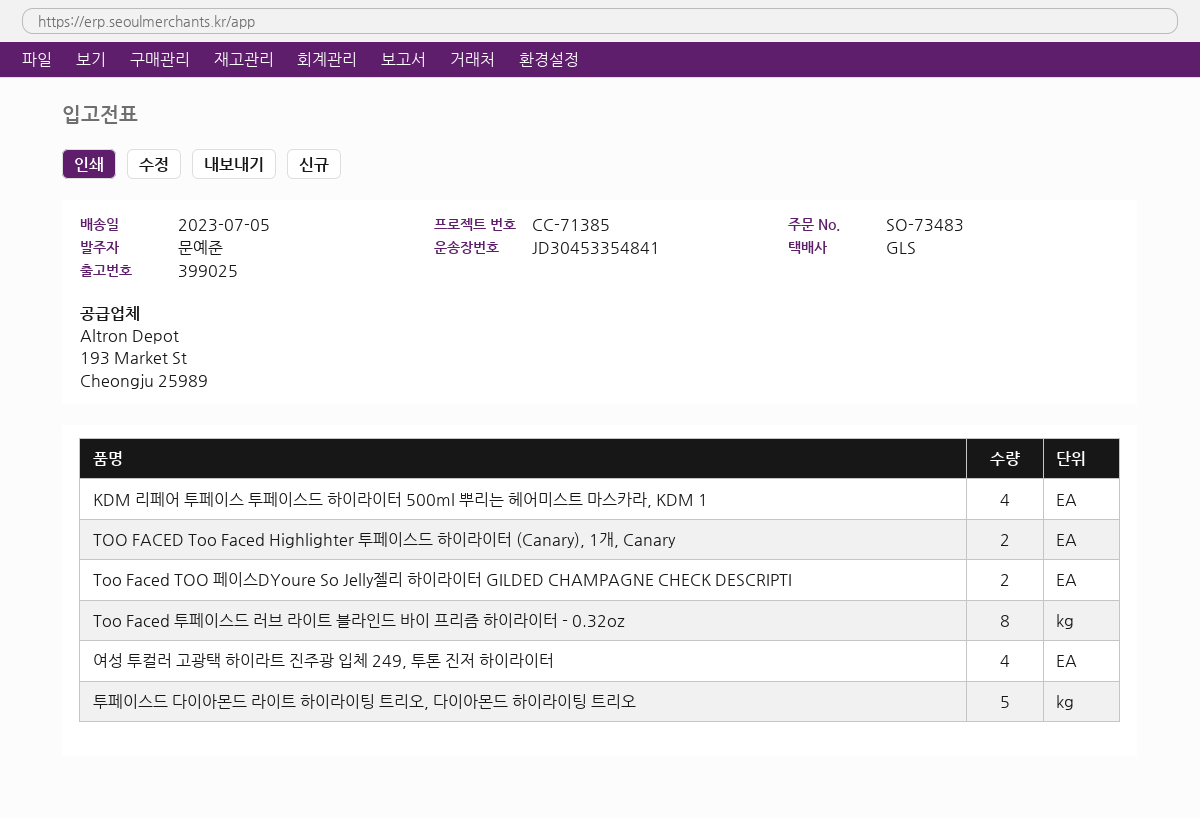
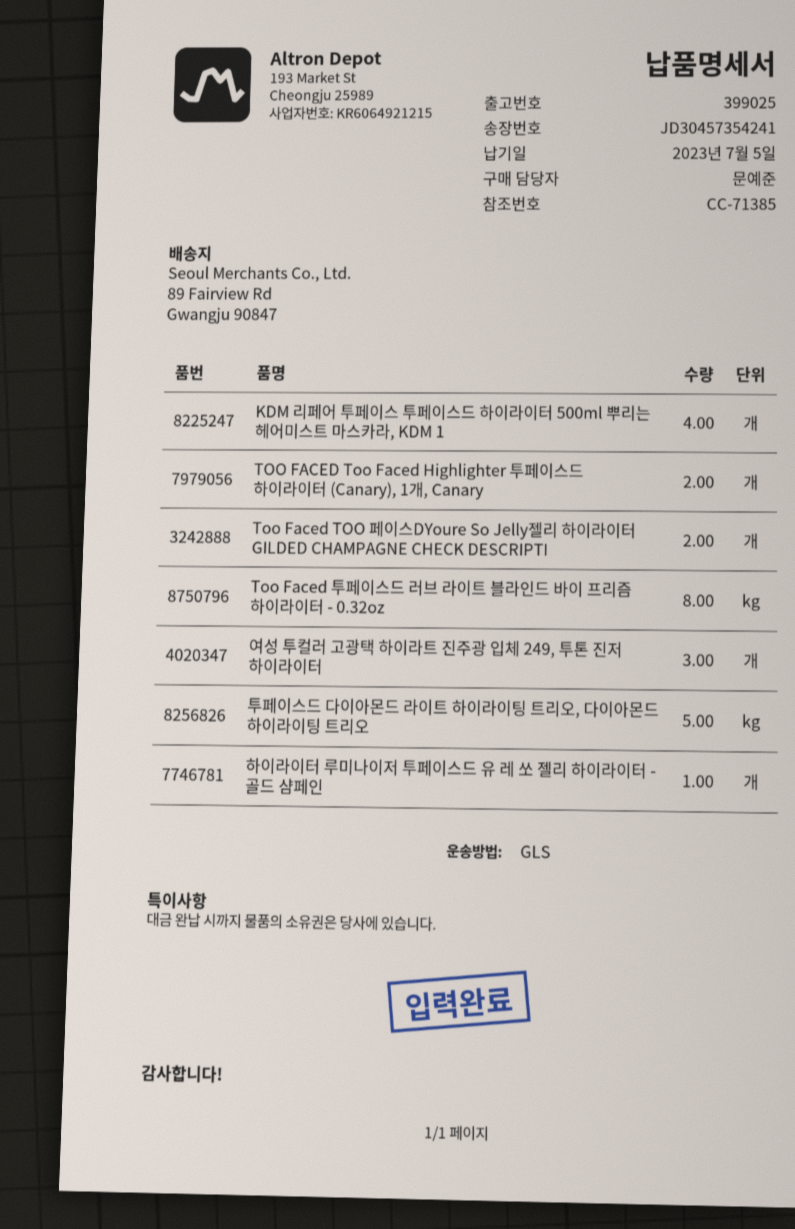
tracking number: JD30453354841 -> JD30457354241
여성 투컬러 고광택 하이라트 진주광 입체 249, 투톤 진저 하이라이터: 4 -> 3
하이라이터 루미나이저 투페이스드 유 레 쏘 젤리 하이라이터 - 골드 샴페인: none -> 1

